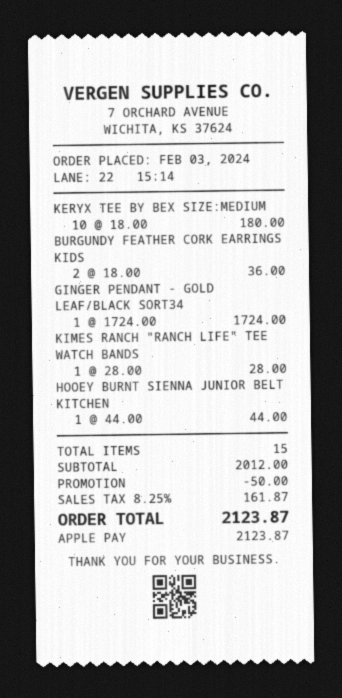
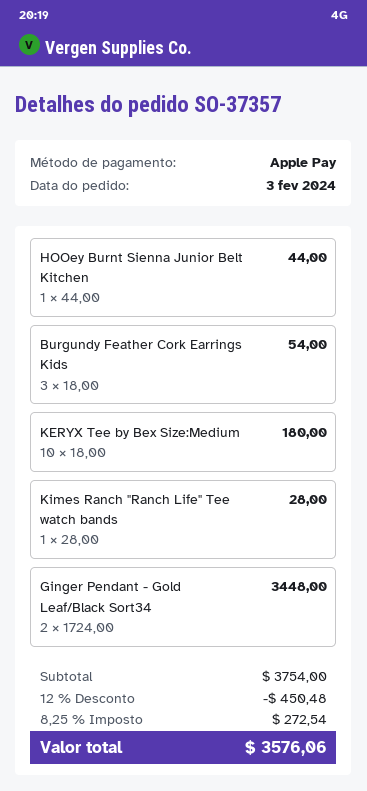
BURGUNDY FEATHER CORK EARRINGS KIDS: 2 x 18.00 = 36.00 -> 3 x 18.00 = 54.00
GINGER PENDANT - GOLD LEAF/BLACK SORT34: 1 x 1724.00 = 1724.00 -> 2 x 1724.00 = 3448.00
subtotal: 2012.00 -> 3754.00
discount: 50.00 -> 450.48
tax: 8.25% = 161.87 -> 8.25% = 272.54
total: 2123.87 -> 3576.06

